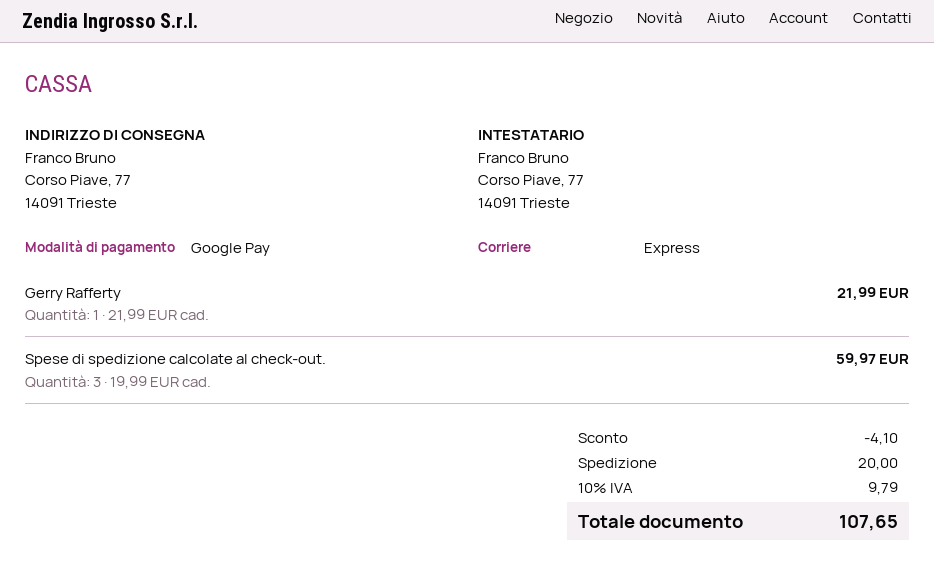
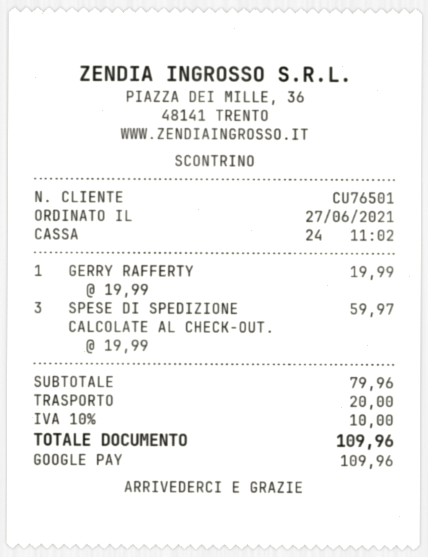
Gerry Rafferty: 1 x 21.99 = 21.99 -> 1 x 19.99 = 19.99
discount: 4.10 -> none
tax: 10% = 9.79 -> 10% = 10.00
total: 107.65 -> 109.96

